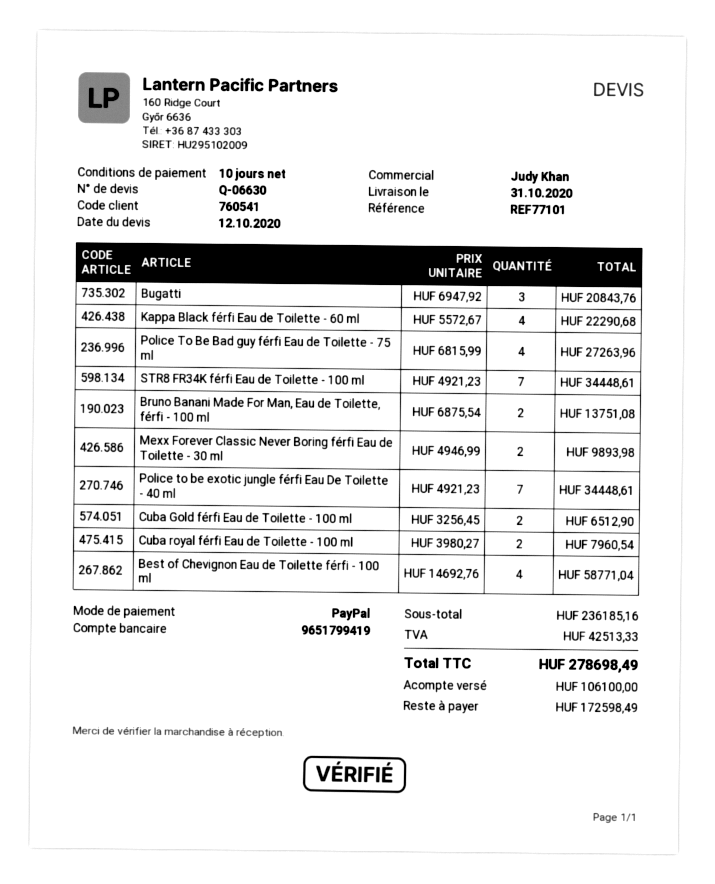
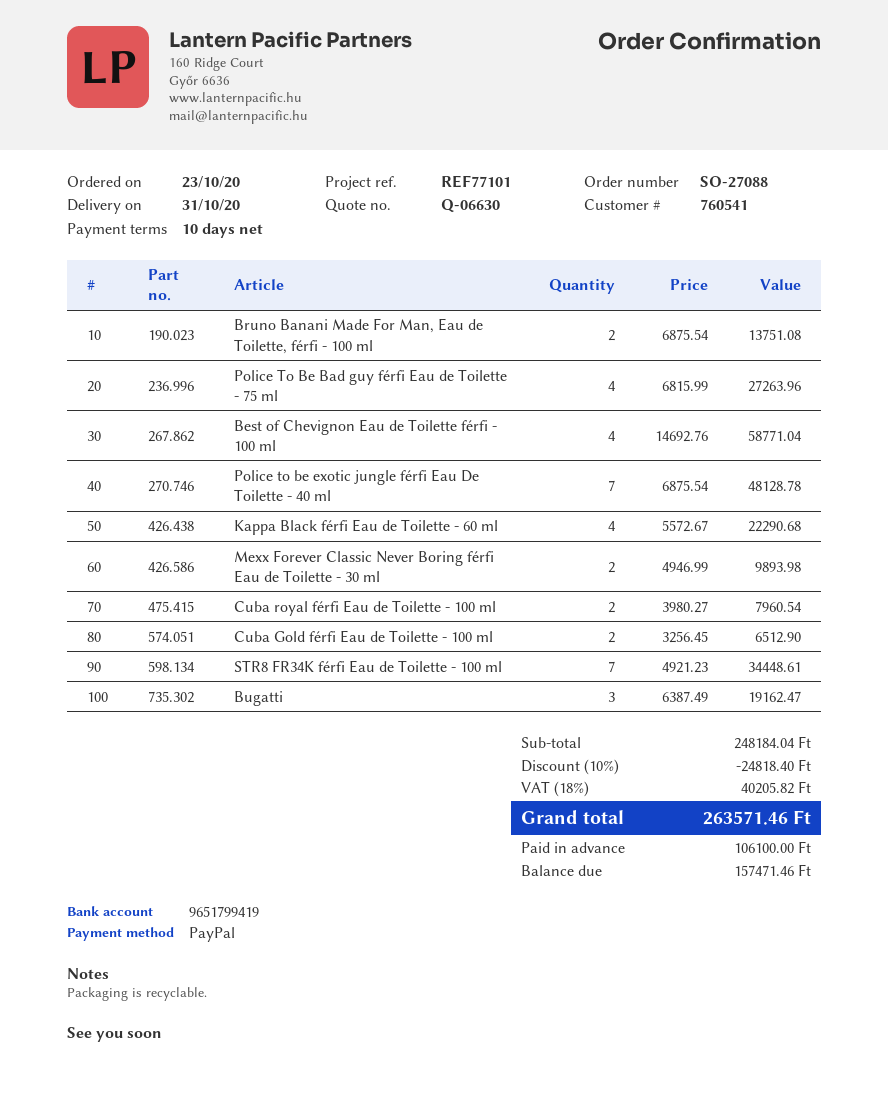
Bugatti: 3 x 6947.92 = 20843.76 -> 3 x 6387.49 = 19162.47
Police to be exotic jungle férfi Eau De Toilette - 40 ml: 7 x 4921.23 = 34448.61 -> 7 x 6875.54 = 48128.78
subtotal: 236185.16 -> 248184.04
discount: none -> 10% = 24818.40
tax: 42513.33 -> 40205.82
total: 278698.49 -> 263571.46
balance: 172598.49 -> 157471.46

